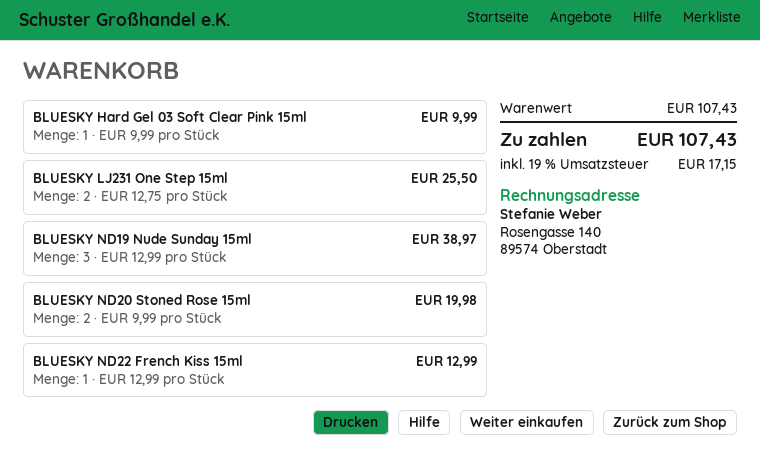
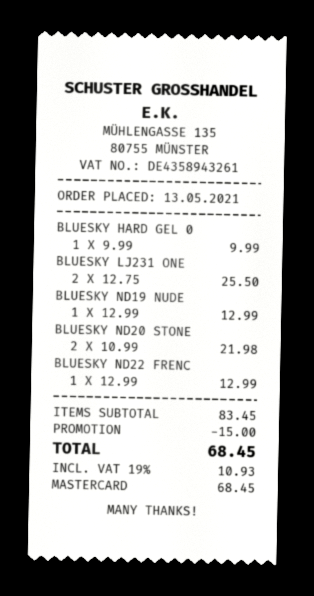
BLUESKY ND19 Nude Sunday 15ml: 3 x 12.99 = 38.97 -> 1 x 12.99 = 12.99
BLUESKY ND20 Stoned Rose 15ml: 2 x 9.99 = 19.98 -> 2 x 10.99 = 21.98
subtotal: 107.43 -> 83.45
discount: none -> 15.00
tax: 19% = 17.15 -> 19% = 10.93
total: 107.43 -> 68.45

